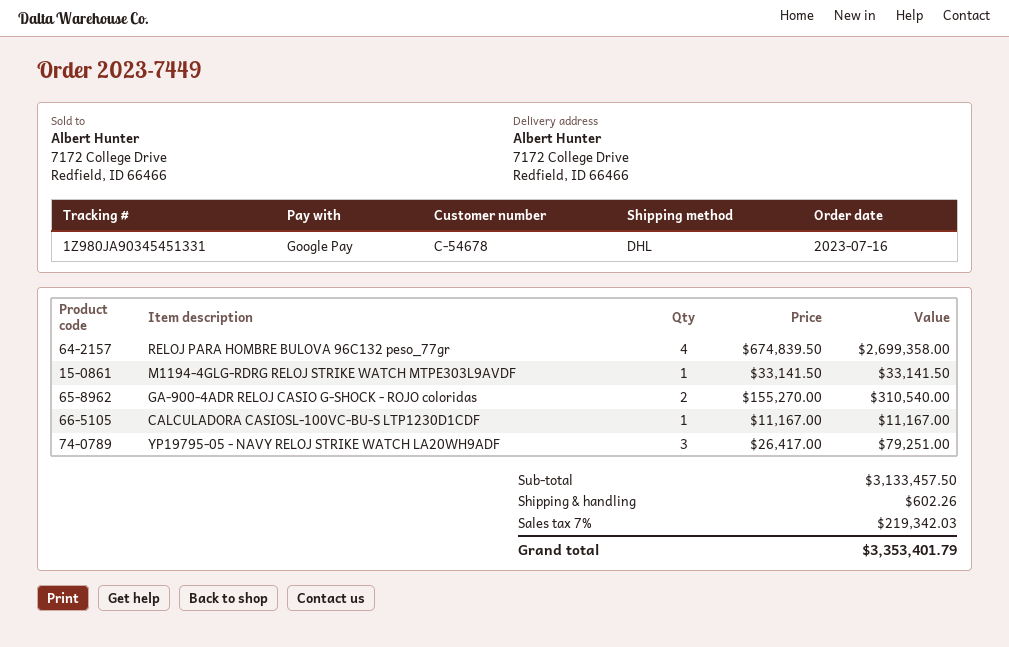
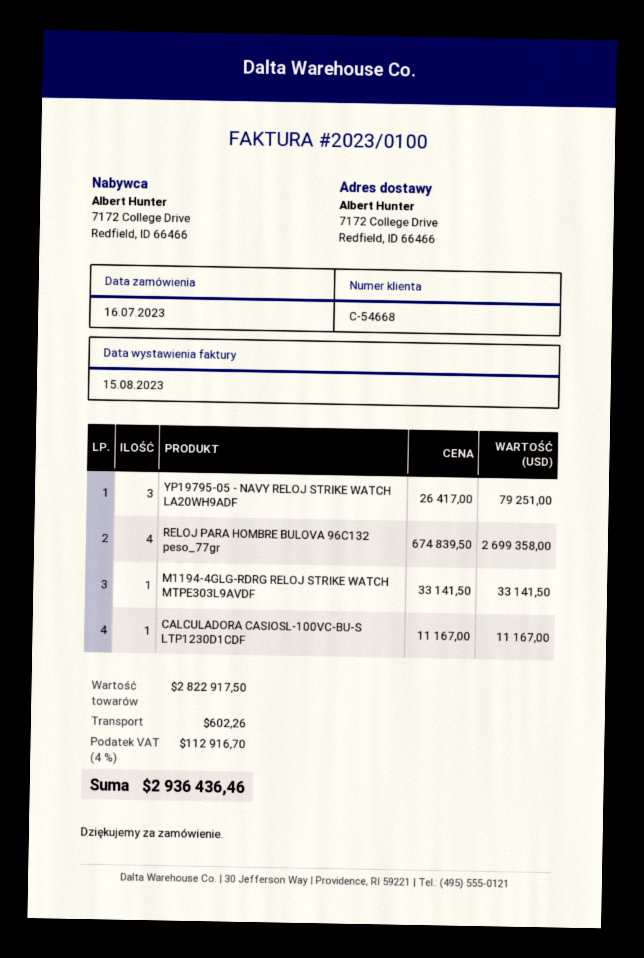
customer number: C-54678 -> C-54668
GA-900-4ADR RELOJ CASIO G-SHOCK - ROJO coloridas: 2 x 155270.00 = 310540.00 -> none
subtotal: 3133457.50 -> 2822917.50
tax: 7% = 219342.03 -> 4% = 112916.70
total: 3353401.79 -> 2936436.46

